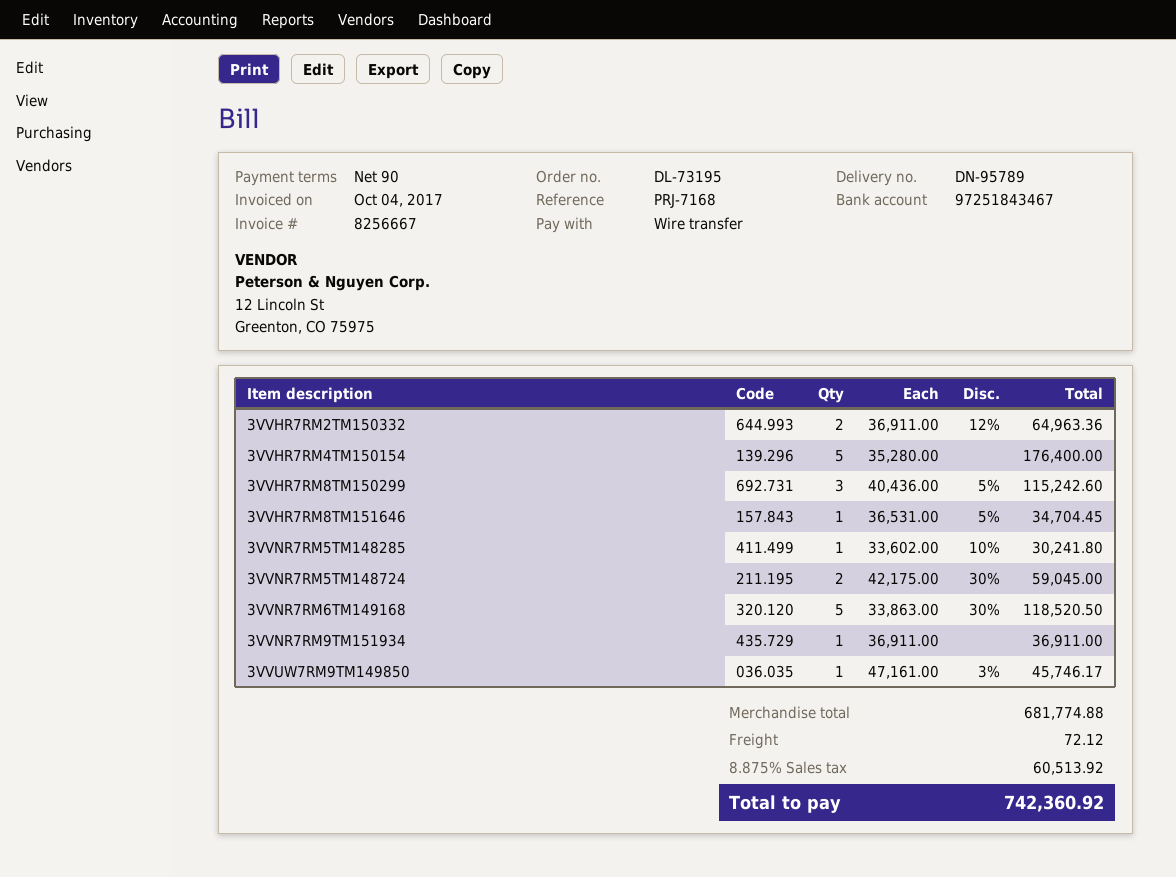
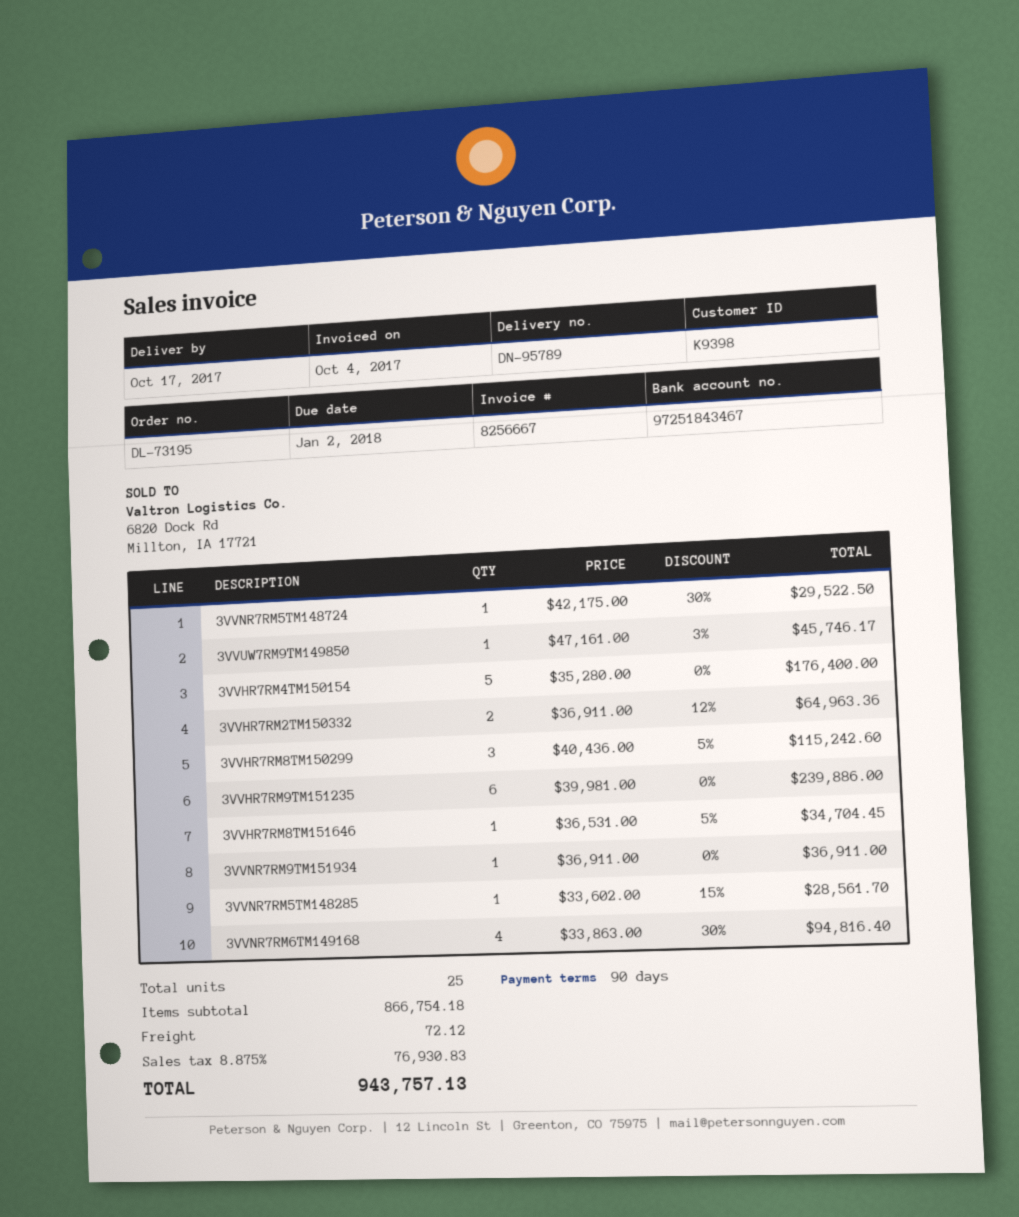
3VVNR7RM5TM148285: 1 x 33602.00 - 10% = 30241.80 -> 1 x 33602.00 - 15% = 28561.70
3VVNR7RM5TM148724: 2 x 42175.00 - 30% = 59045.00 -> 1 x 42175.00 - 30% = 29522.50
3VVNR7RM6TM149168: 5 x 33863.00 - 30% = 118520.50 -> 4 x 33863.00 - 30% = 94816.40
3VVHR7RM9TM151235: none -> 6 x 39981.00 = 239886.00
subtotal: 681774.88 -> 866754.18
tax: 8.875% = 60513.92 -> 8.875% = 76930.83
total: 742360.92 -> 943757.13

